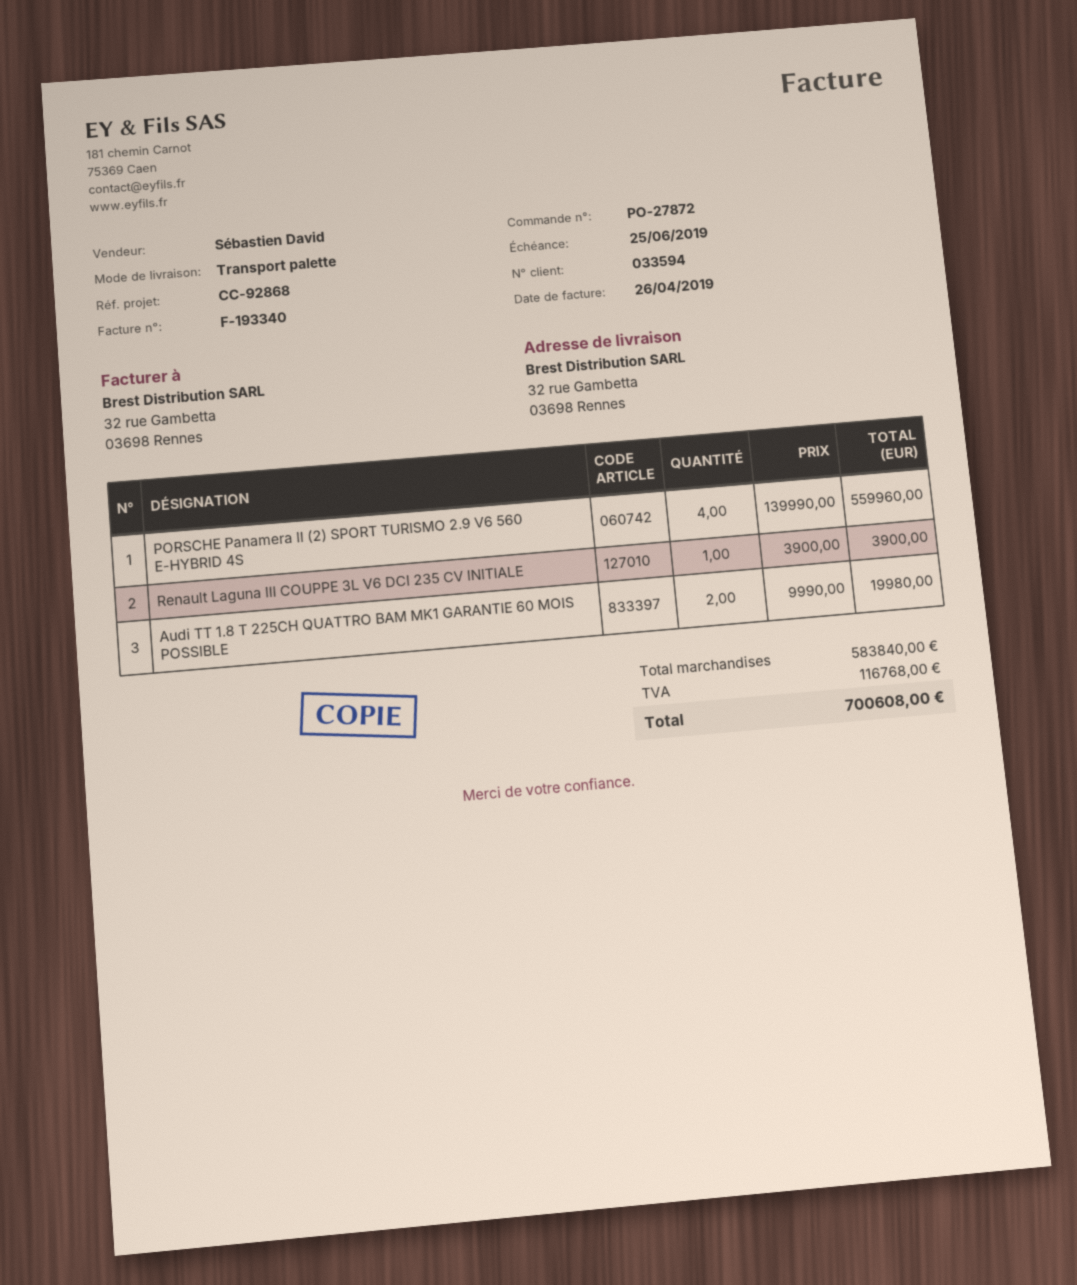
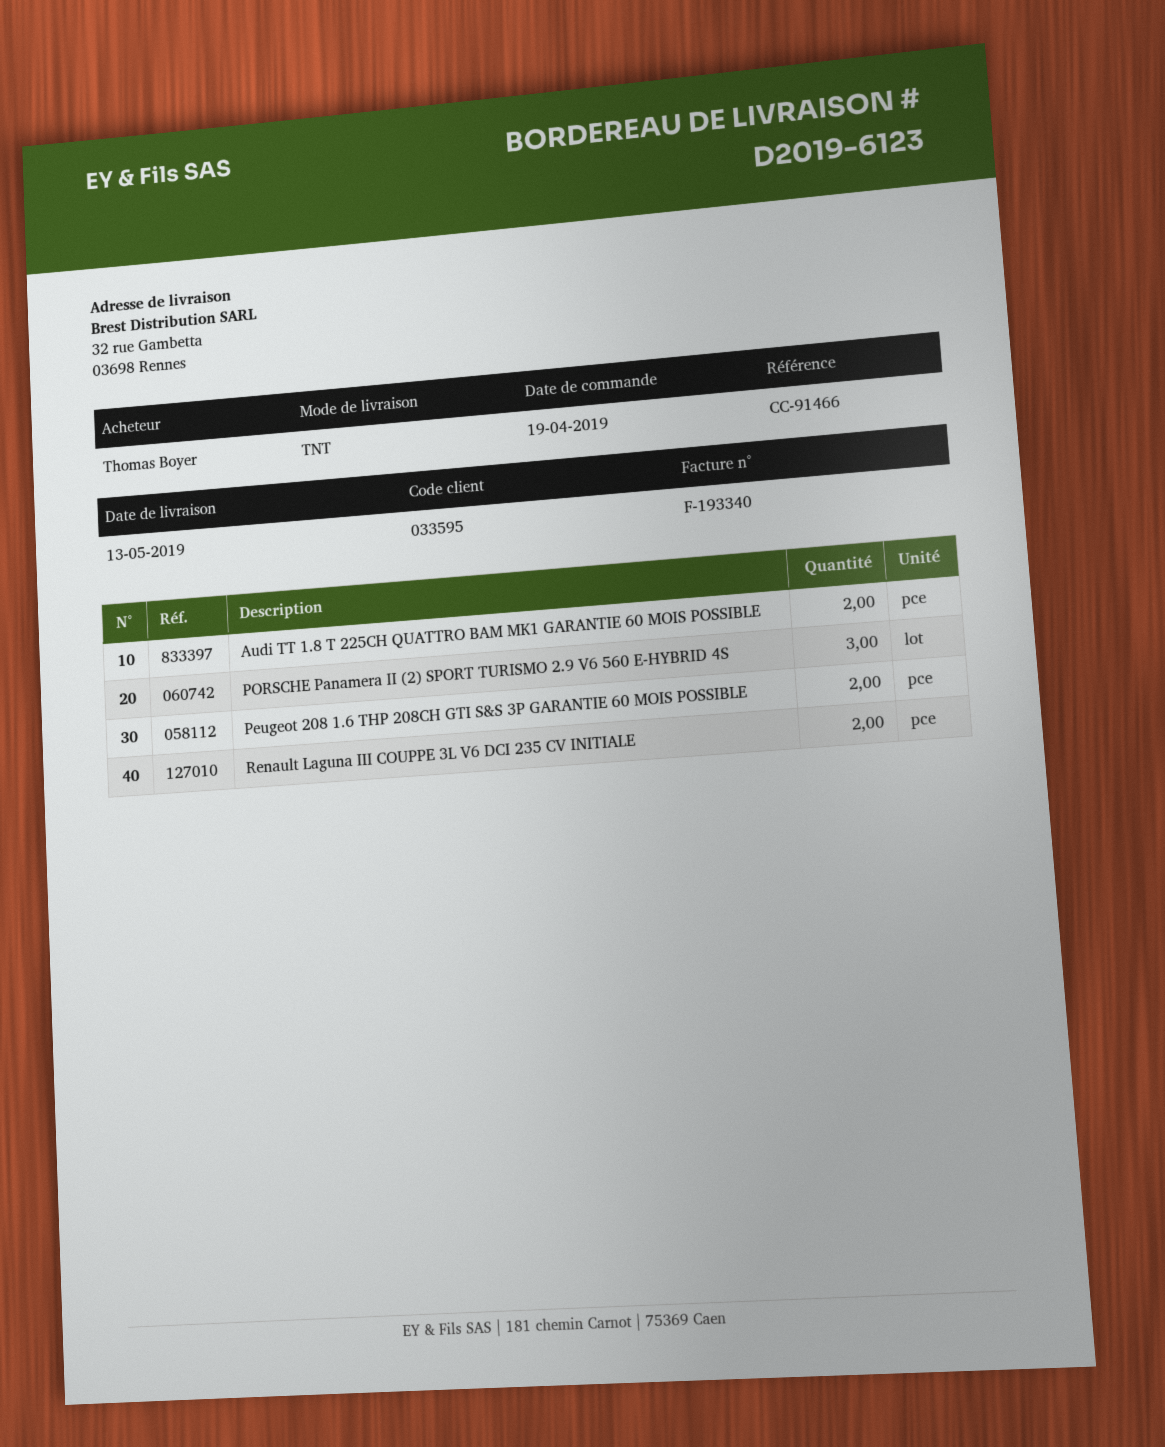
customer number: 033594 -> 033595
reference: CC-92868 -> CC-91466
shipping method: pallet freight -> TNT
PORSCHE Panamera II (2) SPORT TURISMO 2.9 V6 560 E-HYBRID 4S: 4 -> 3
Renault Laguna III COUPPE 3L V6 DCI 235 CV INITIALE: 1 -> 2
Peugeot 208 1.6 THP 208CH GTI S&S 3P GARANTIE 60 MOIS POSSIBLE: none -> 2

